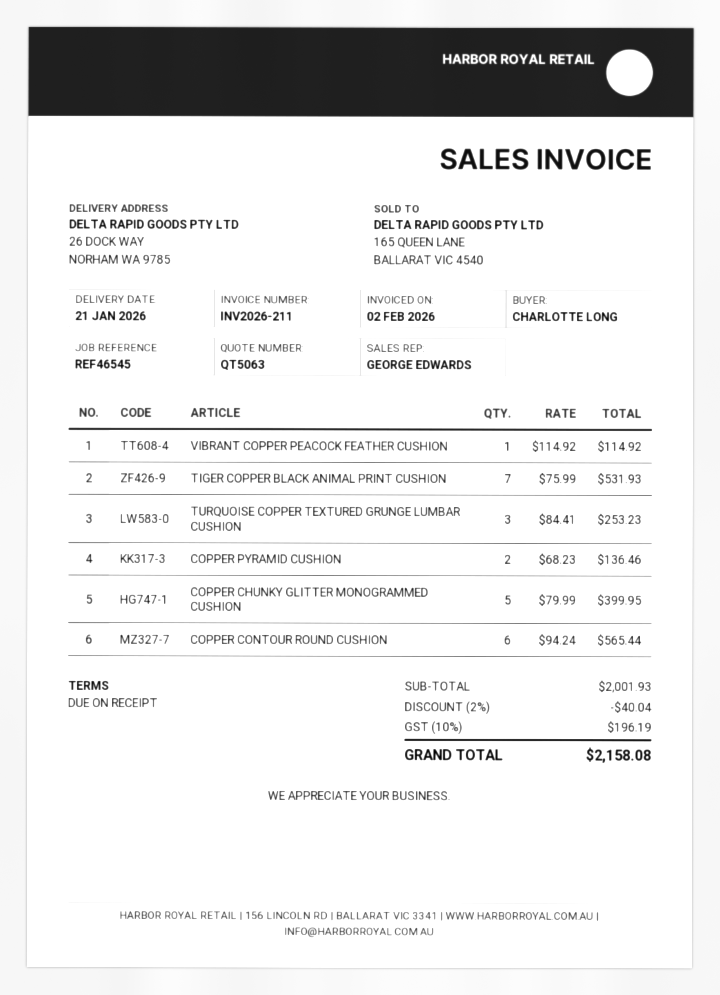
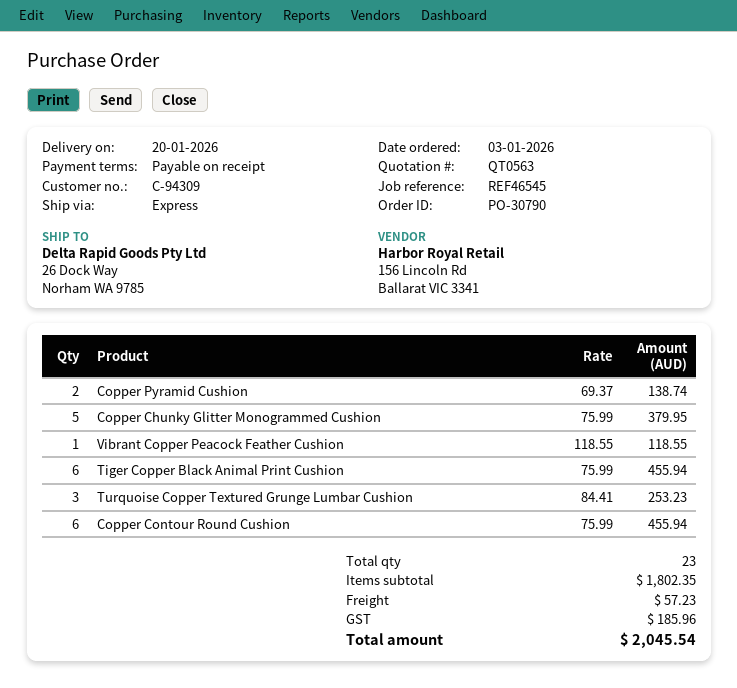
quote number: QT5063 -> QT0563
delivery date: 2026-01-21 -> 2026-01-20
VIBRANT COPPER PEACOCK FEATHER CUSHION: 1 x 114.92 = 114.92 -> 1 x 118.55 = 118.55
TIGER COPPER BLACK ANIMAL PRINT CUSHION: 7 x 75.99 = 531.93 -> 6 x 75.99 = 455.94
COPPER PYRAMID CUSHION: 2 x 68.23 = 136.46 -> 2 x 69.37 = 138.74
COPPER CHUNKY GLITTER MONOGRAMMED CUSHION: 5 x 79.99 = 399.95 -> 5 x 75.99 = 379.95
COPPER CONTOUR ROUND CUSHION: 6 x 94.24 = 565.44 -> 6 x 75.99 = 455.94
subtotal: 2001.93 -> 1802.35
discount: 2% = 40.04 -> none
shipping: none -> 57.23
tax: 196.19 -> 185.96
total: 2158.08 -> 2045.54

